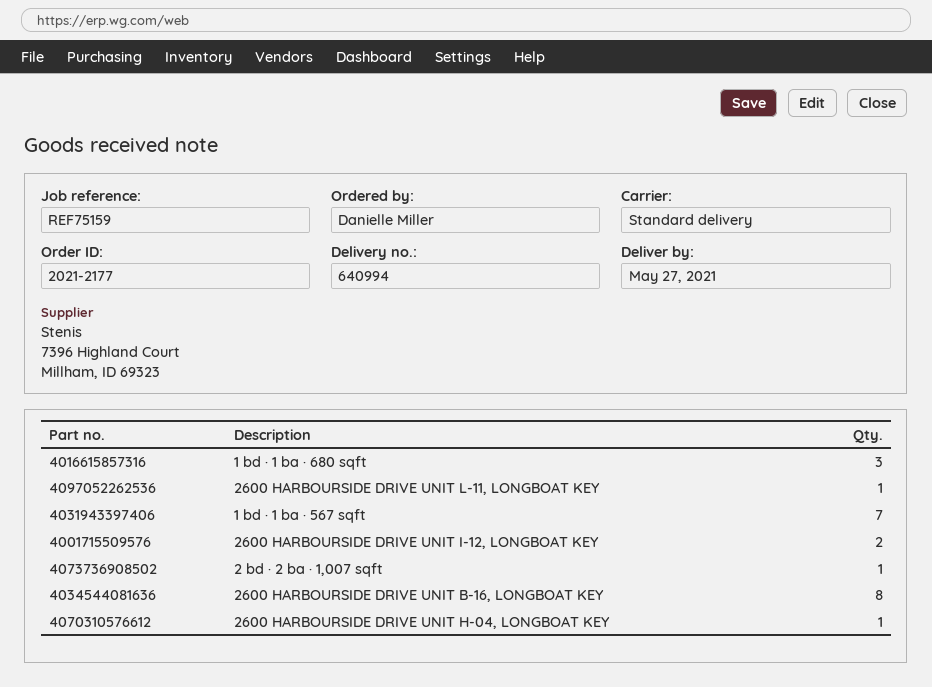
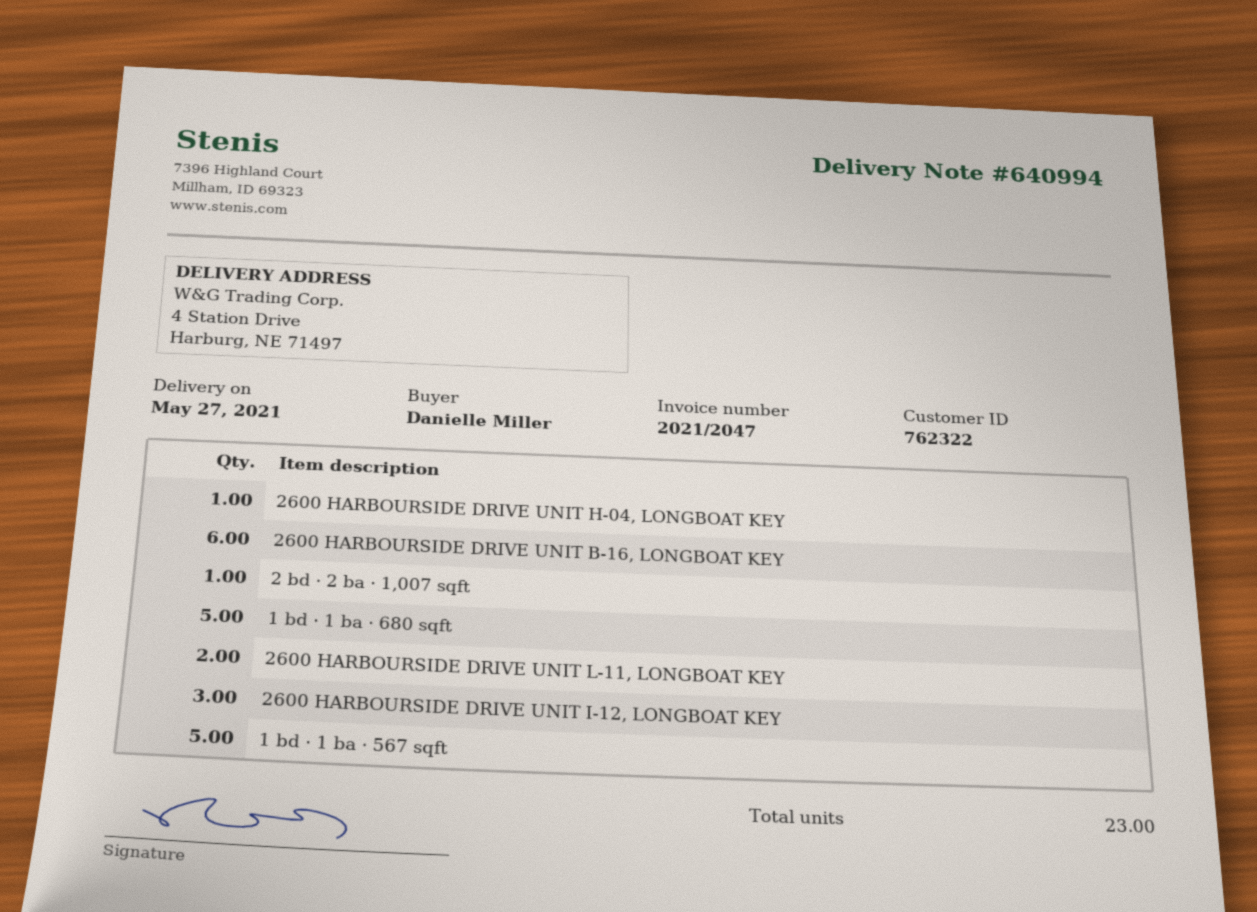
1 bd · 1 ba · 680 sqft: 3 -> 5
2600 HARBOURSIDE DRIVE UNIT L-11, LONGBOAT KEY: 1 -> 2
1 bd · 1 ba · 567 sqft: 7 -> 5
2600 HARBOURSIDE DRIVE UNIT I-12, LONGBOAT KEY: 2 -> 3
2600 HARBOURSIDE DRIVE UNIT B-16, LONGBOAT KEY: 8 -> 6

